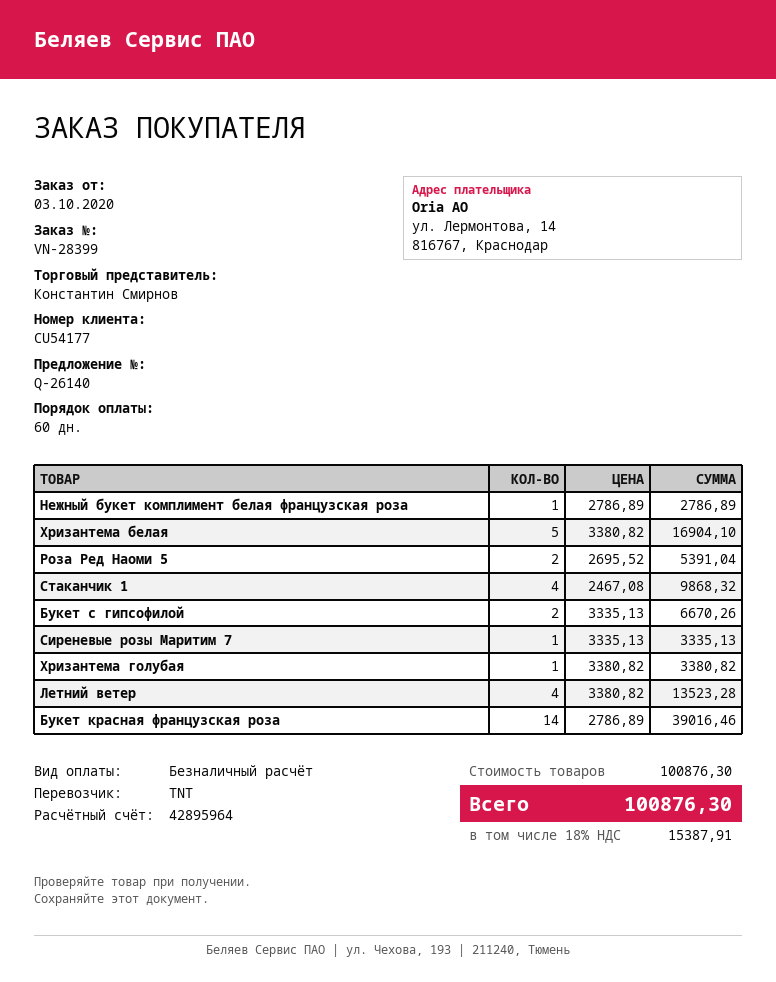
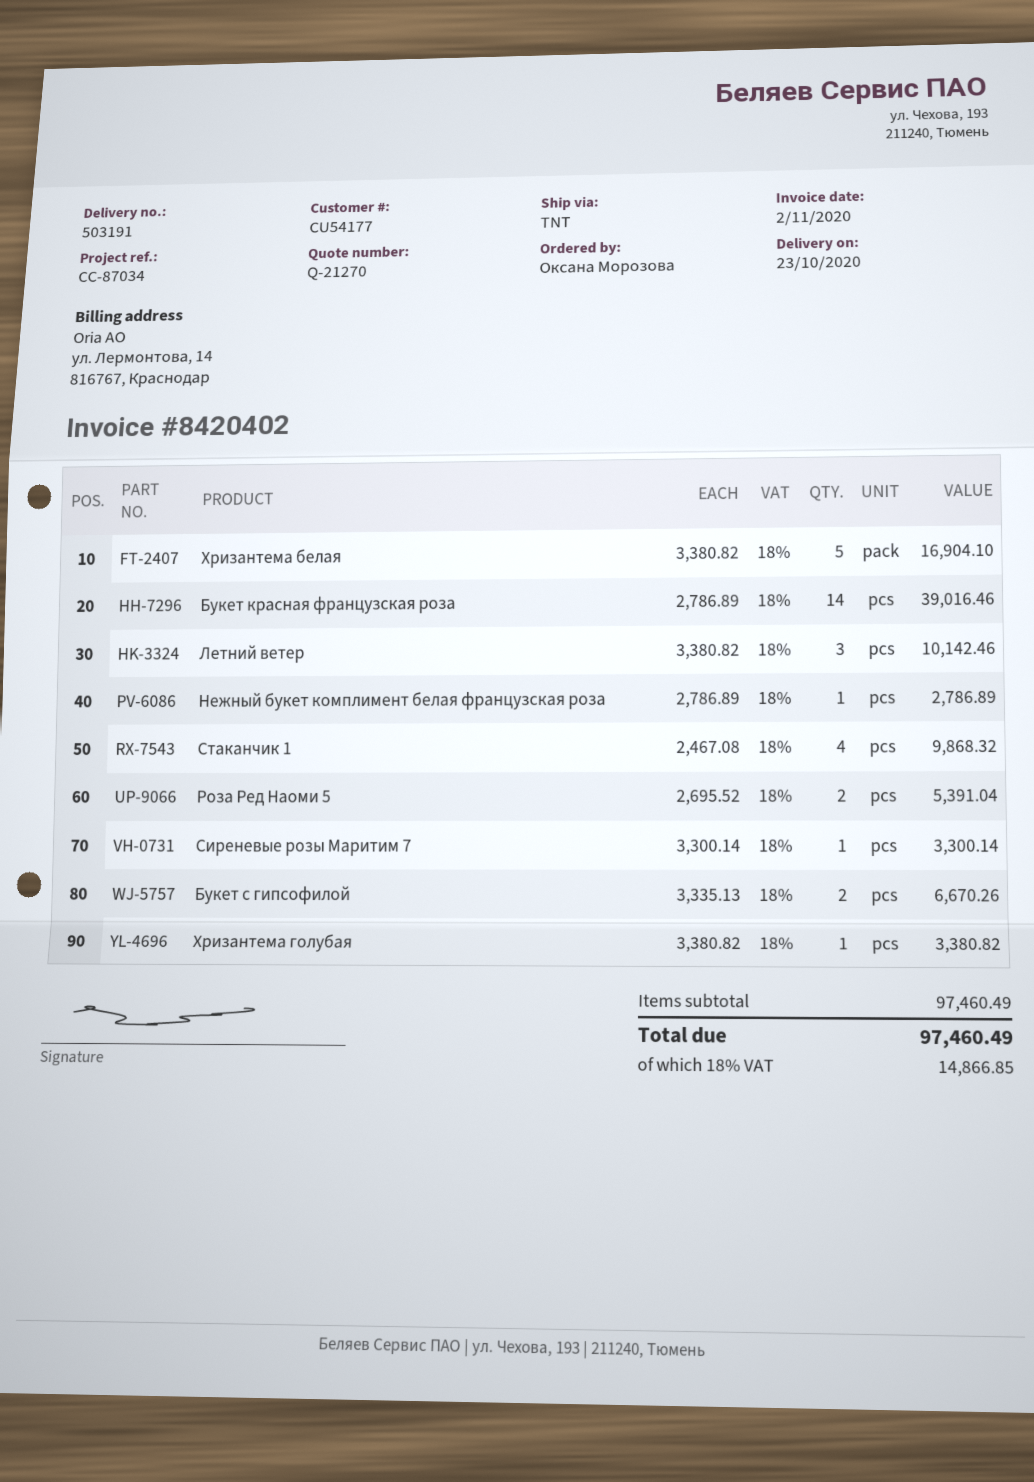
quote number: Q-26140 -> Q-21270
Сиреневые розы Маритим 7: 1 x 3335.13 = 3335.13 -> 1 x 3300.14 = 3300.14
Летний ветер: 4 x 3380.82 = 13523.28 -> 3 x 3380.82 = 10142.46
subtotal: 100876.30 -> 97460.49
tax: 18% = 15387.91 -> 18% = 14866.85
total: 100876.30 -> 97460.49

